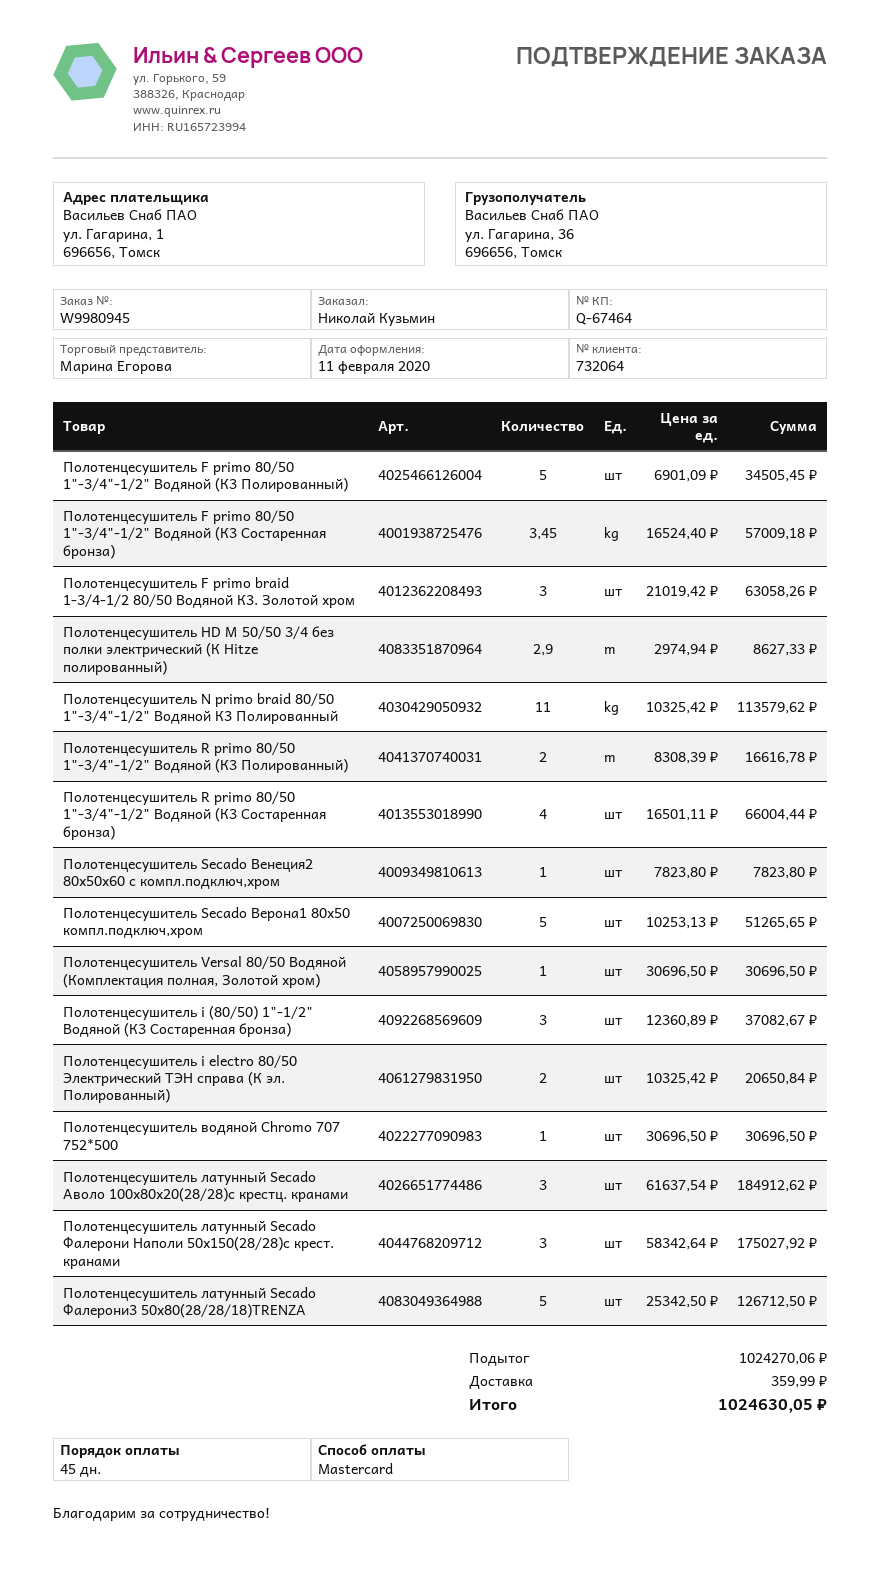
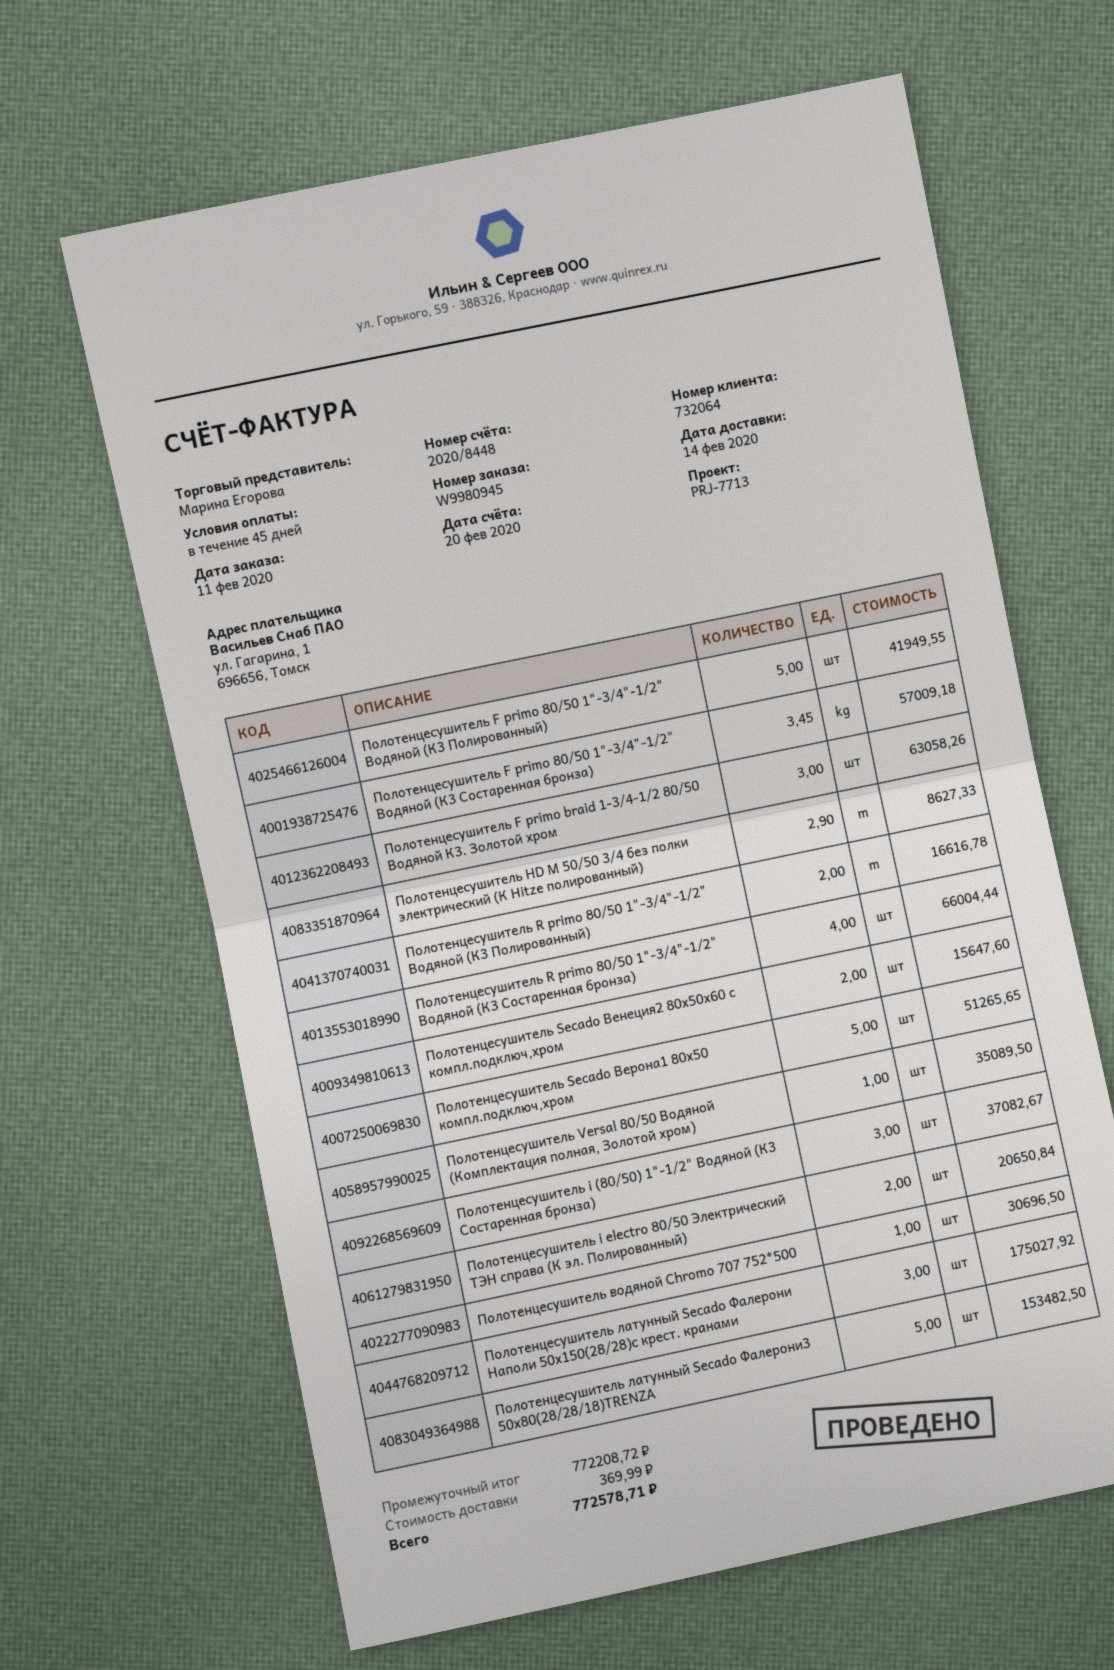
Полотенцесушитель F primo 80/50 1"-3/4"-1/2" Водяной (К3 Полированный): 5 for 34505.45 -> 5 for 41949.55
Полотенцесушитель N primo braid 80/50 1"-3/4"-1/2" Водяной К3 Полированный: 11 for 113579.62 -> none
Полотенцесушитель Secado Венеция2 80х50х60 с компл.подключ,хром: 1 for 7823.80 -> 2 for 15647.60
Полотенцесушитель Versal 80/50 Водяной (Комплектация полная, Золотой хром): 1 for 30696.50 -> 1 for 35089.50
Полотенцесушитель латунный Secado Аволо 100х80х20(28/28)с крестц. кранами: 3 for 184912.62 -> none
Полотенцесушитель латунный Secado Фалерони3 50х80(28/28/18)TRENZA: 5 for 126712.50 -> 5 for 153482.50
subtotal: 1024270.06 -> 772208.72
shipping: 359.99 -> 369.99
total: 1024630.05 -> 772578.71

